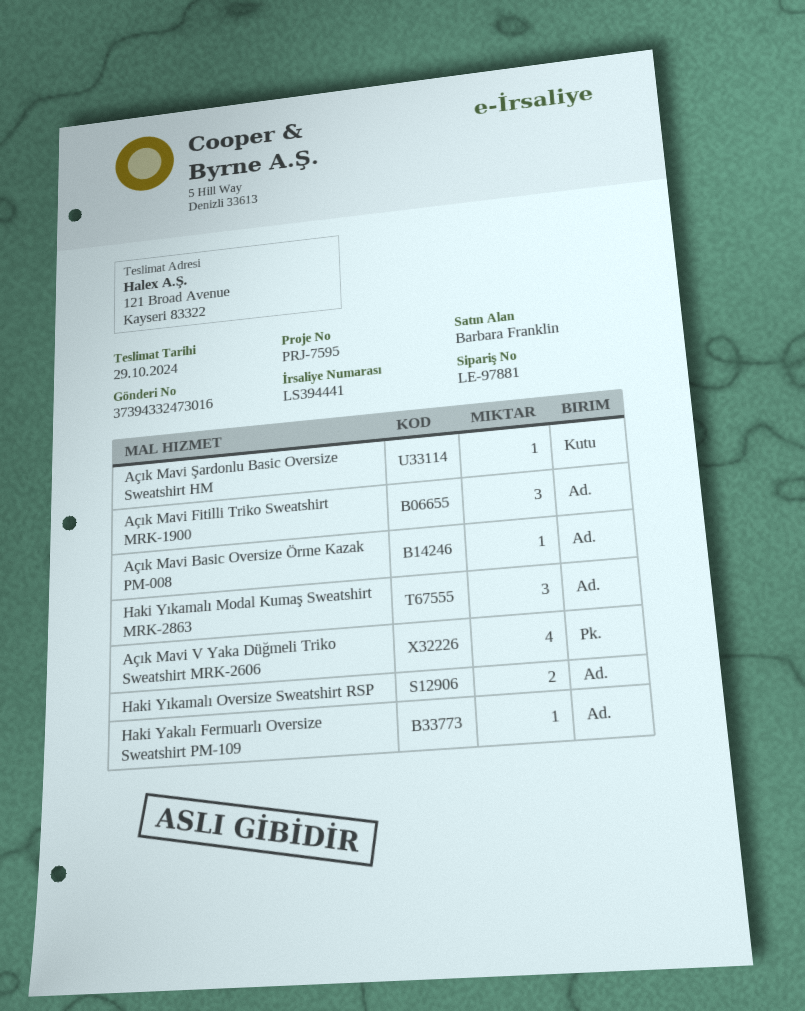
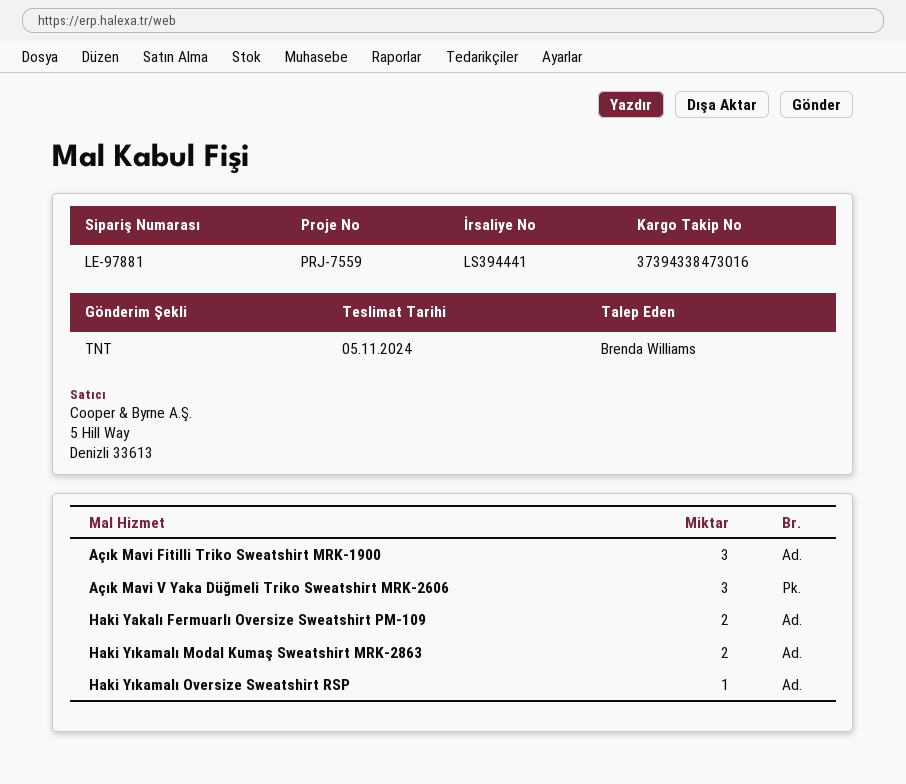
delivery date: 2024-10-29 -> 2024-11-05
reference: PRJ-7595 -> PRJ-7559
ordered by: Barbara Franklin -> Brenda Williams
tracking number: 37394332473016 -> 37394338473016
Açık Mavi Şardonlu Basic Oversize Sweatshirt HM: 1 -> none
Açık Mavi Basic Oversize Örme Kazak PM-008: 1 -> none
Haki Yıkamalı Modal Kumaş Sweatshirt MRK-2863: 3 -> 2
Açık Mavi V Yaka Düğmeli Triko Sweatshirt MRK-2606: 4 -> 3
Haki Yıkamalı Oversize Sweatshirt RSP: 2 -> 1
Haki Yakalı Fermuarlı Oversize Sweatshirt PM-109: 1 -> 2

